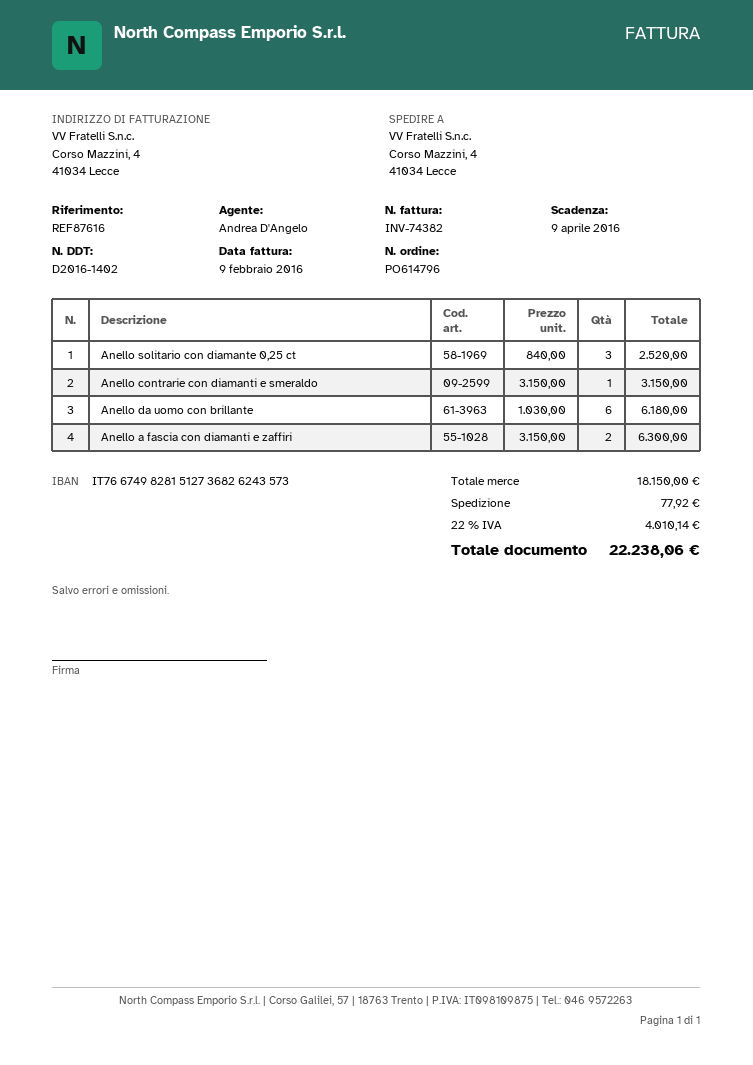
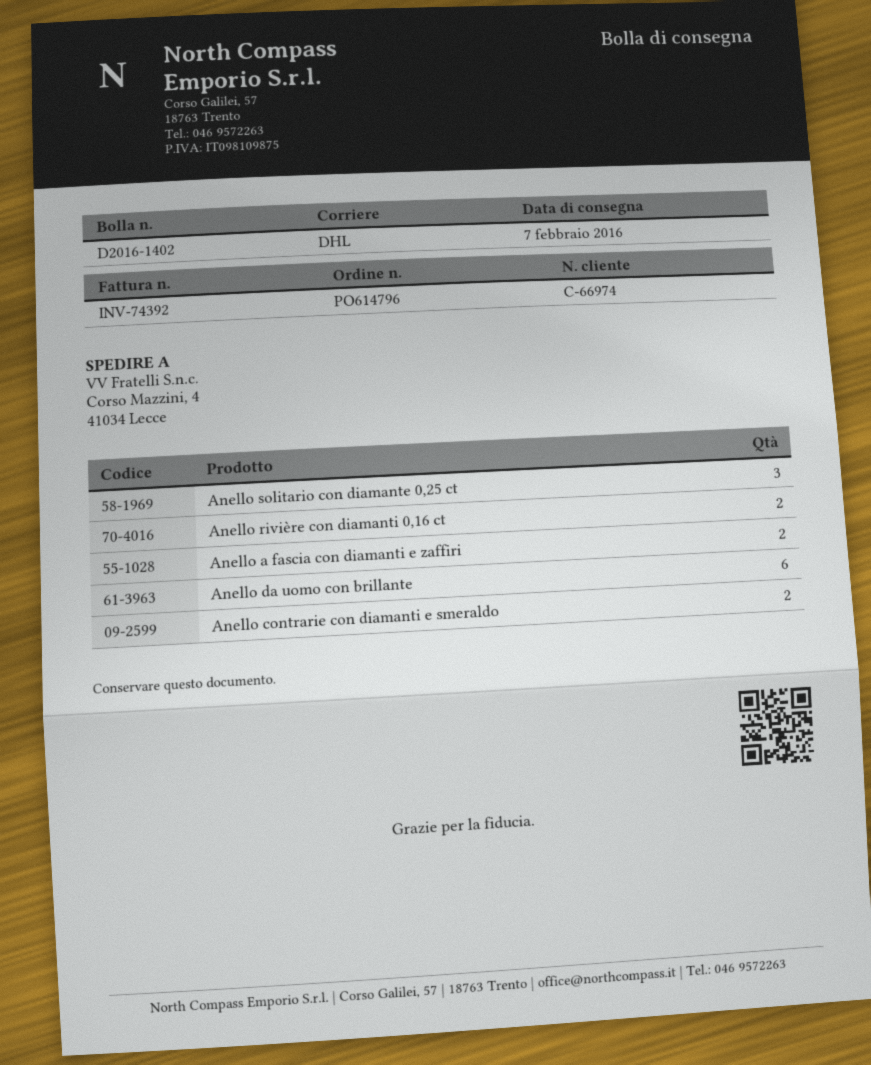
invoice number: INV-74382 -> INV-74392
Anello contrarie con diamanti e smeraldo: 1 -> 2
Anello rivière con diamanti 0,16 ct: none -> 2

